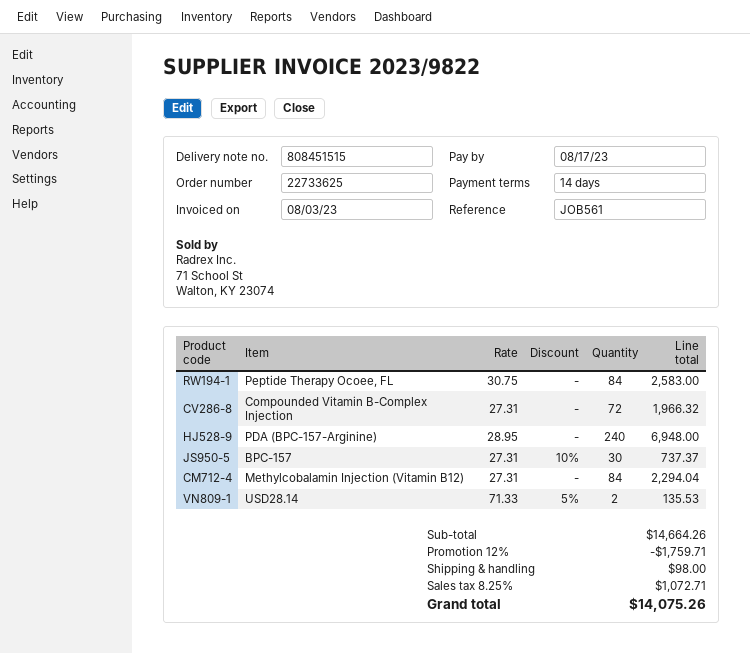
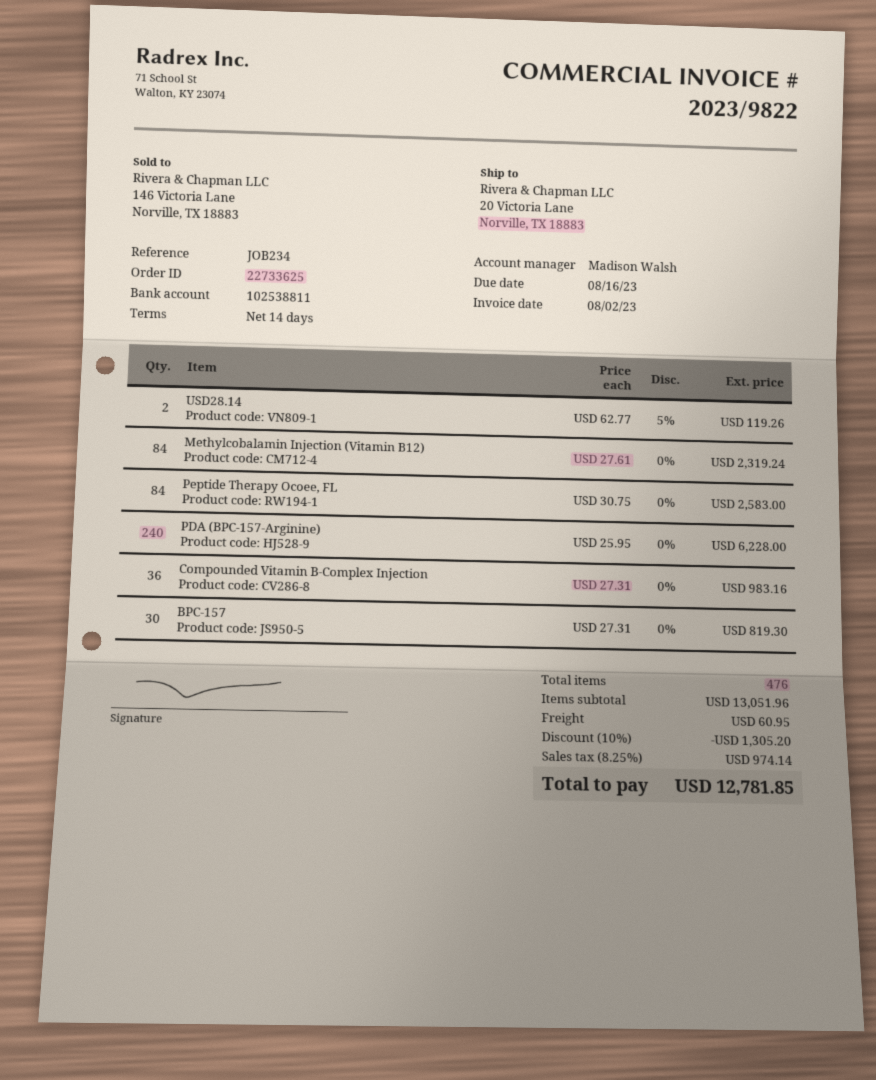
invoice date: 2023-08-03 -> 2023-08-02
due date: 2023-08-17 -> 2023-08-16
reference: JOB561 -> JOB234
Compounded Vitamin B-Complex Injection: 72 x 27.31 = 1966.32 -> 36 x 27.31 = 983.16
PDA (BPC-157-Arginine): 240 x 28.95 = 6948.00 -> 240 x 25.95 = 6228.00
BPC-157: 30 x 27.31 - 10% = 737.37 -> 30 x 27.31 = 819.30
Methylcobalamin Injection (Vitamin B12): 84 x 27.31 = 2294.04 -> 84 x 27.61 = 2319.24
USD28.14: 2 x 71.33 - 5% = 135.53 -> 2 x 62.77 - 5% = 119.26
subtotal: 14664.26 -> 13051.96
discount: 12% = 1759.71 -> 10% = 1305.20
shipping: 98.00 -> 60.95
tax: 8.25% = 1072.71 -> 8.25% = 974.14
total: 14075.26 -> 12781.85

